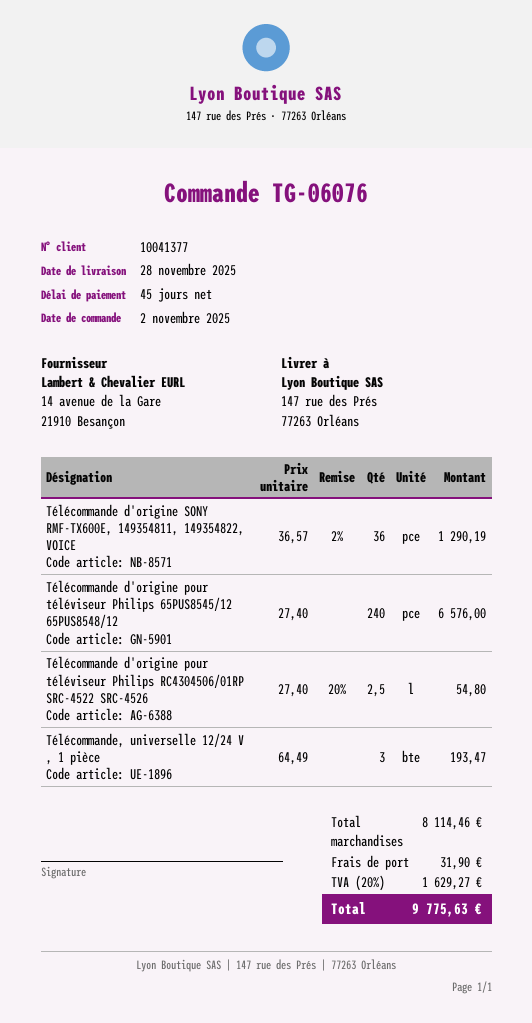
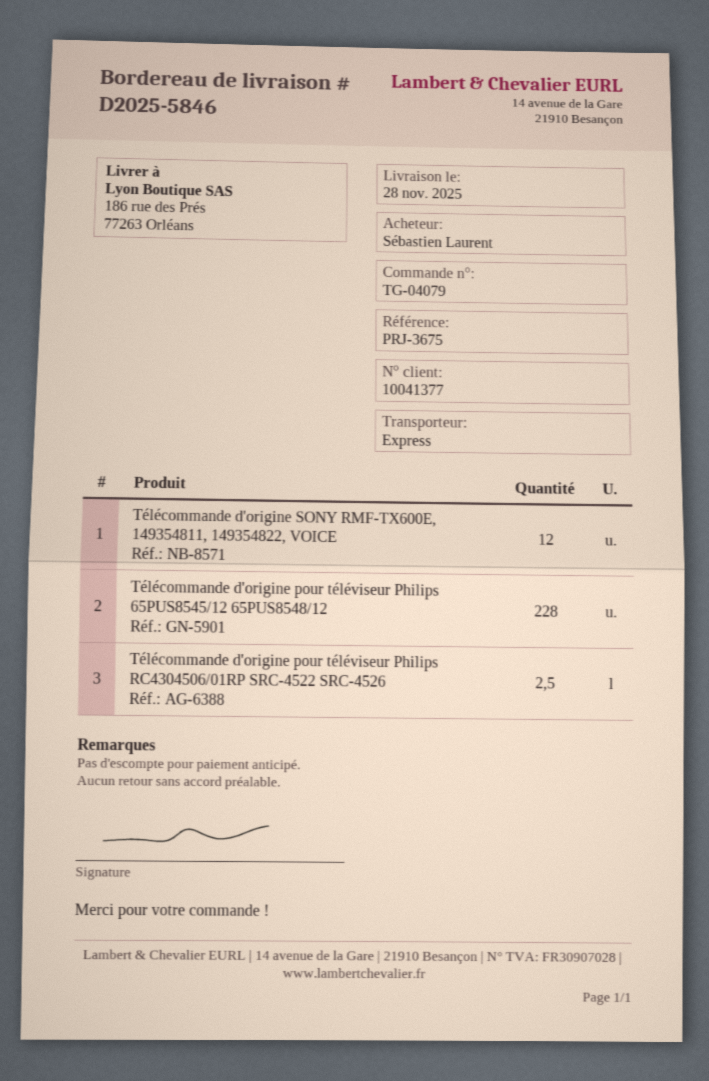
order number: TG-06076 -> TG-04079
ship to: 147 rue des Prés, 77263 Orléans -> 186 rue des Prés, 77263 Orléans
Télécommande d'origine SONY RMF-TX600E, 149354811, 149354822, VOICE: 36 -> 12
Télécommande d'origine pour téléviseur Philips 65PUS8545/12 65PUS8548/12: 240 -> 228
Télécommande, universelle 12/24 V , 1 pièce: 3 -> none

